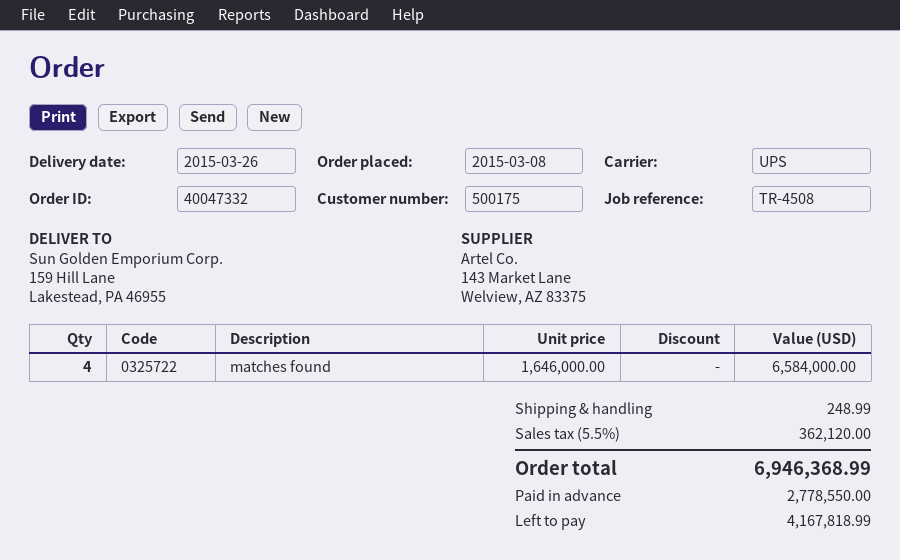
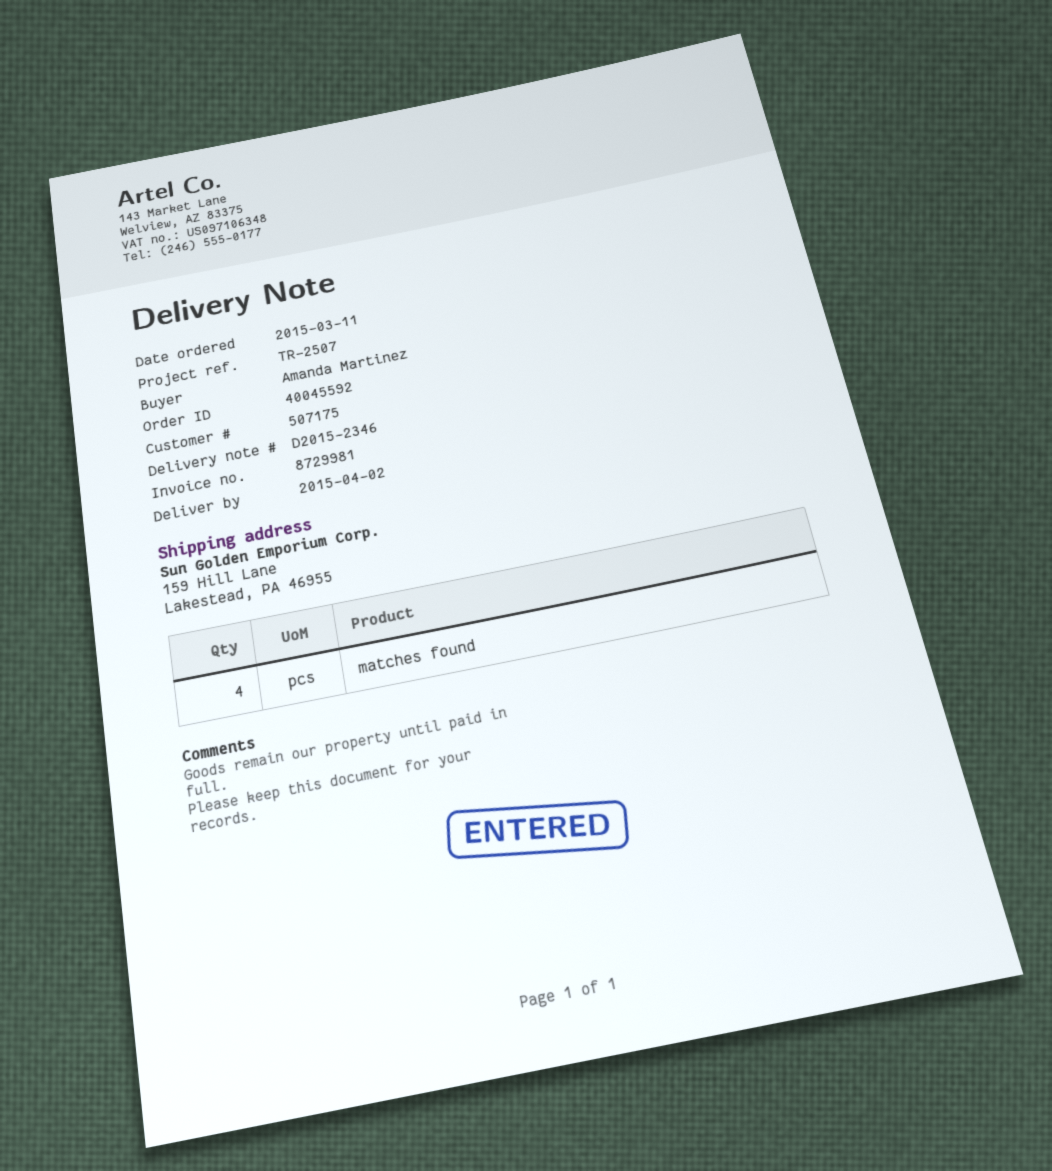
order number: 40047332 -> 40045592
order date: 2015-03-08 -> 2015-03-11
delivery date: 2015-03-26 -> 2015-04-02
customer number: 500175 -> 507175
reference: TR-4508 -> TR-2507

